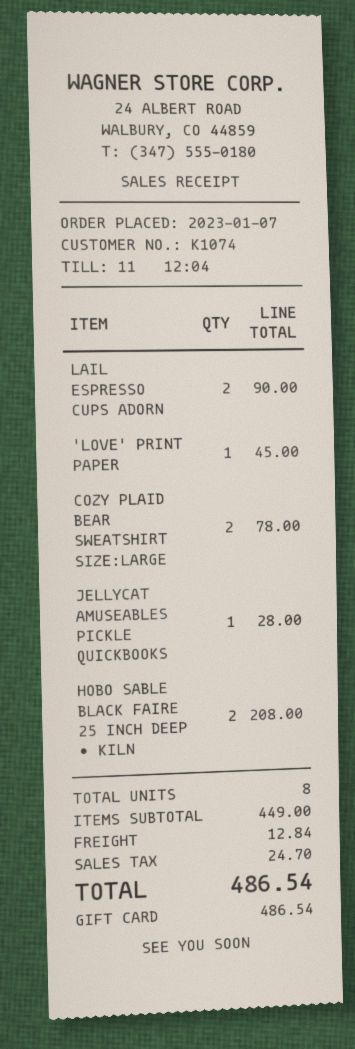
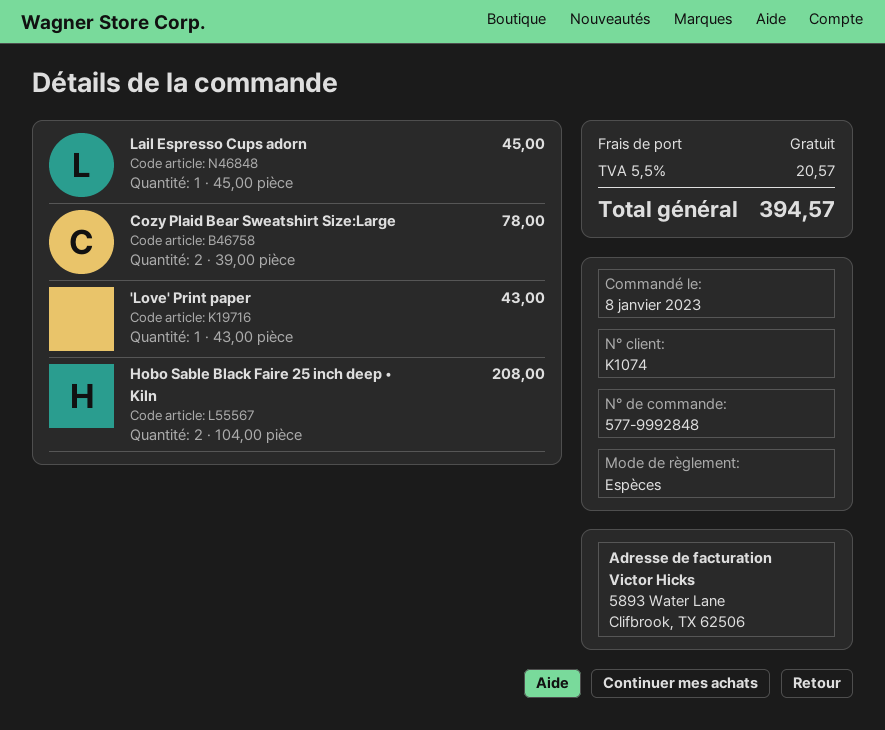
order date: 2023-01-07 -> 2023-01-08
payment method: gift card -> cash
LAIL ESPRESSO CUPS ADORN: 2 for 90.00 -> 1 for 45.00
'LOVE' PRINT PAPER: 1 for 45.00 -> 1 for 43.00
JELLYCAT AMUSEABLES PICKLE QUICKBOOKS: 1 for 28.00 -> none
shipping: 12.84 -> 0.00
tax: 24.70 -> 20.57
total: 486.54 -> 394.57

